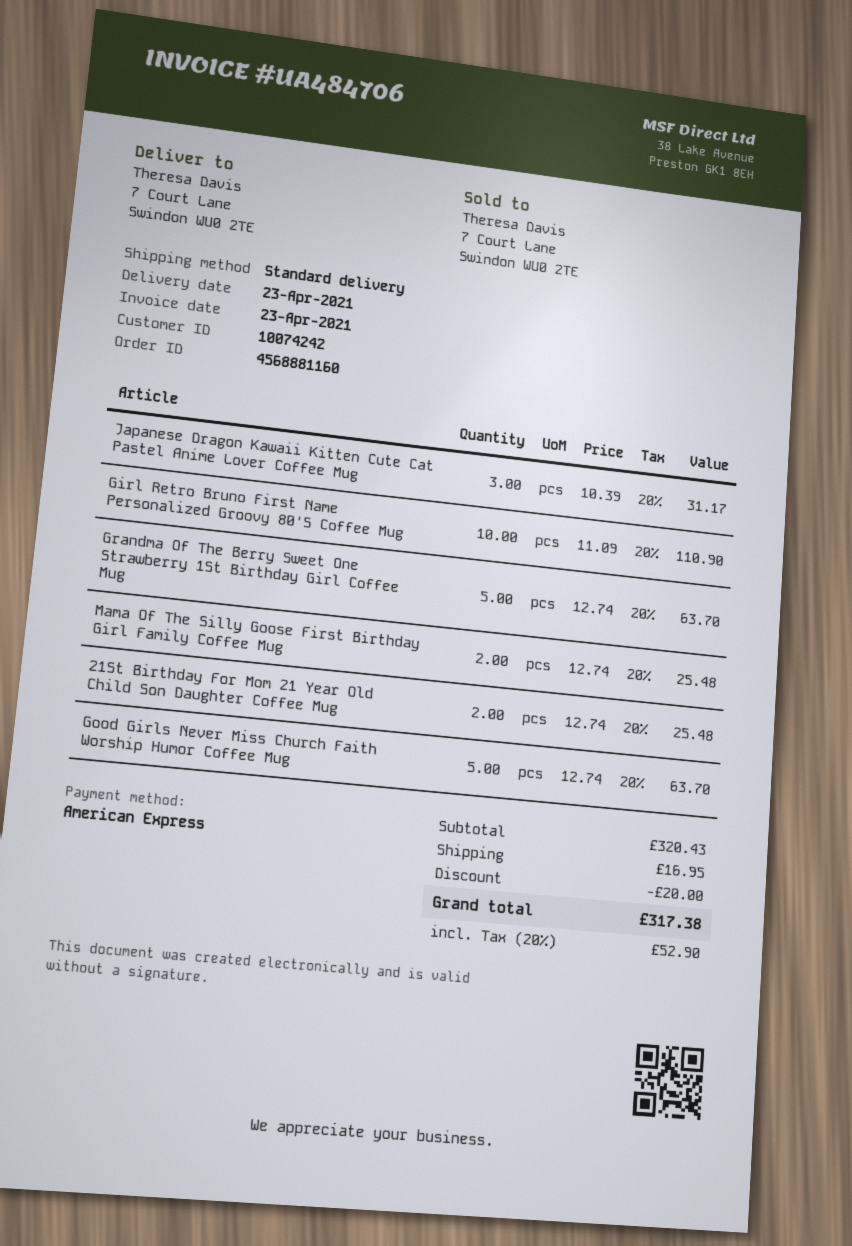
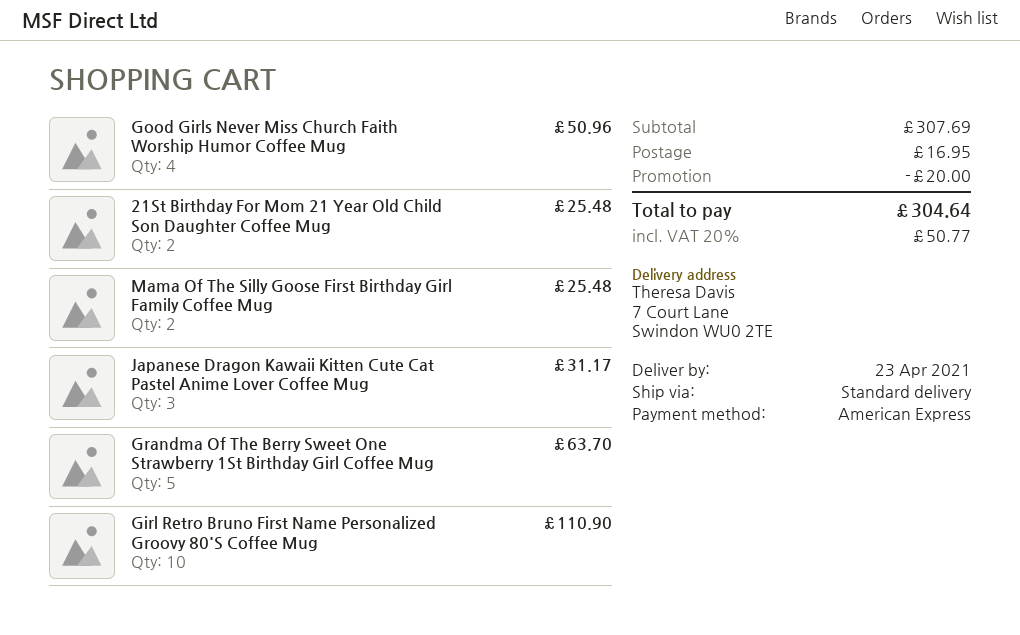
Good Girls Never Miss Church Faith Worship Humor Coffee Mug: 5 for 63.70 -> 4 for 50.96
subtotal: 320.43 -> 307.69
tax: 20% = 52.90 -> 20% = 50.77
total: 317.38 -> 304.64

